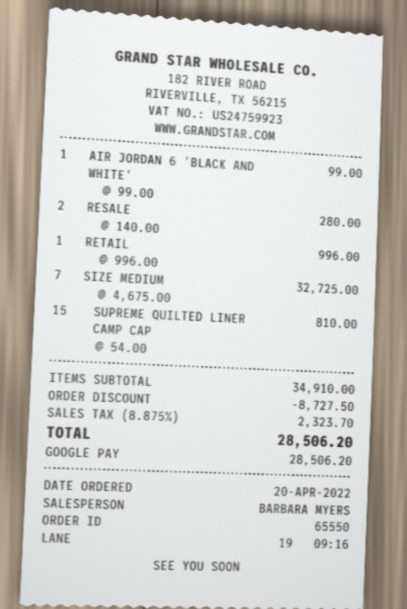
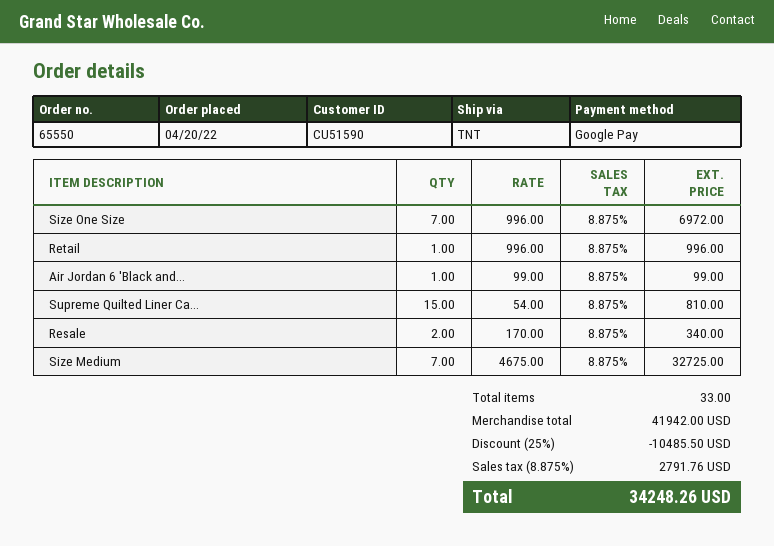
RESALE: 2 x 140.00 = 280.00 -> 2 x 170.00 = 340.00
Size One Size: none -> 7 x 996.00 = 6972.00
subtotal: 34910.00 -> 41942.00
discount: 8727.50 -> 10485.50
tax: 8.875% = 2323.70 -> 8.875% = 2791.76
total: 28506.20 -> 34248.26

